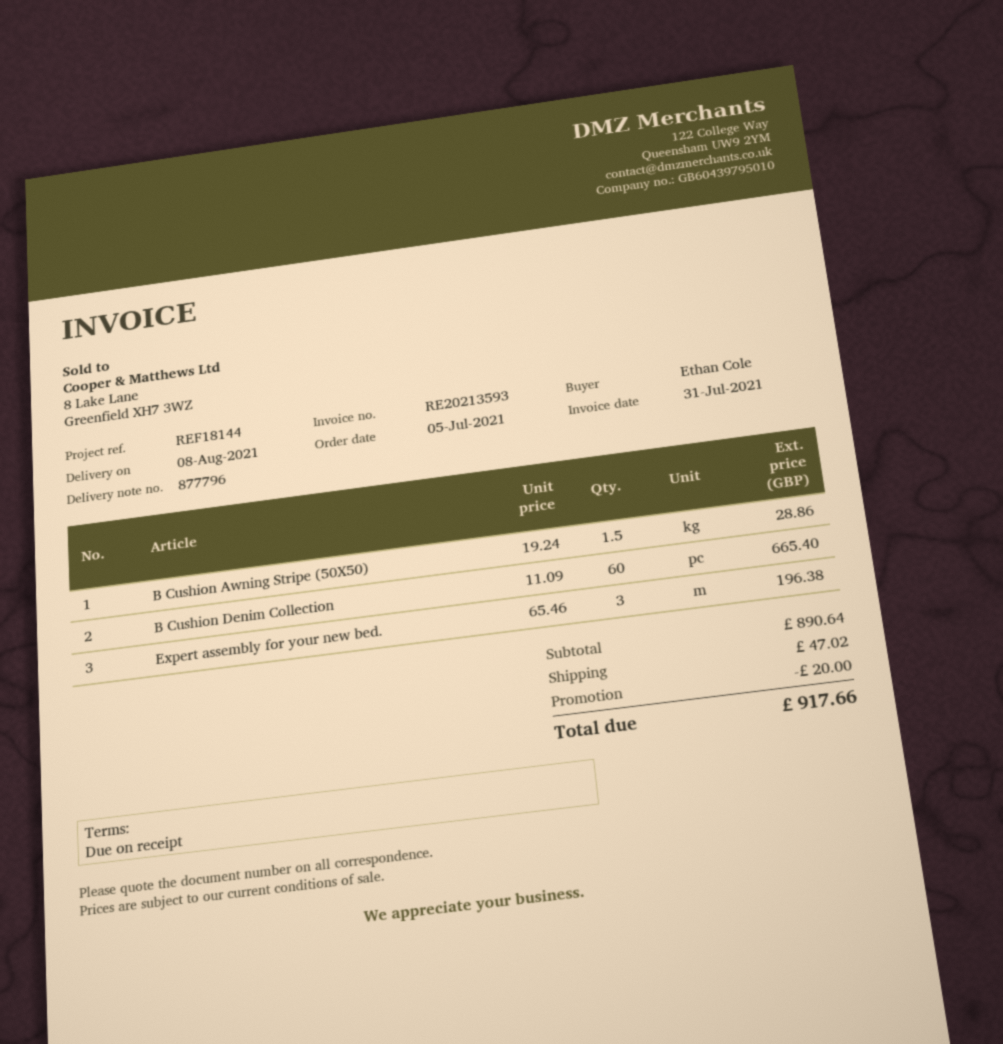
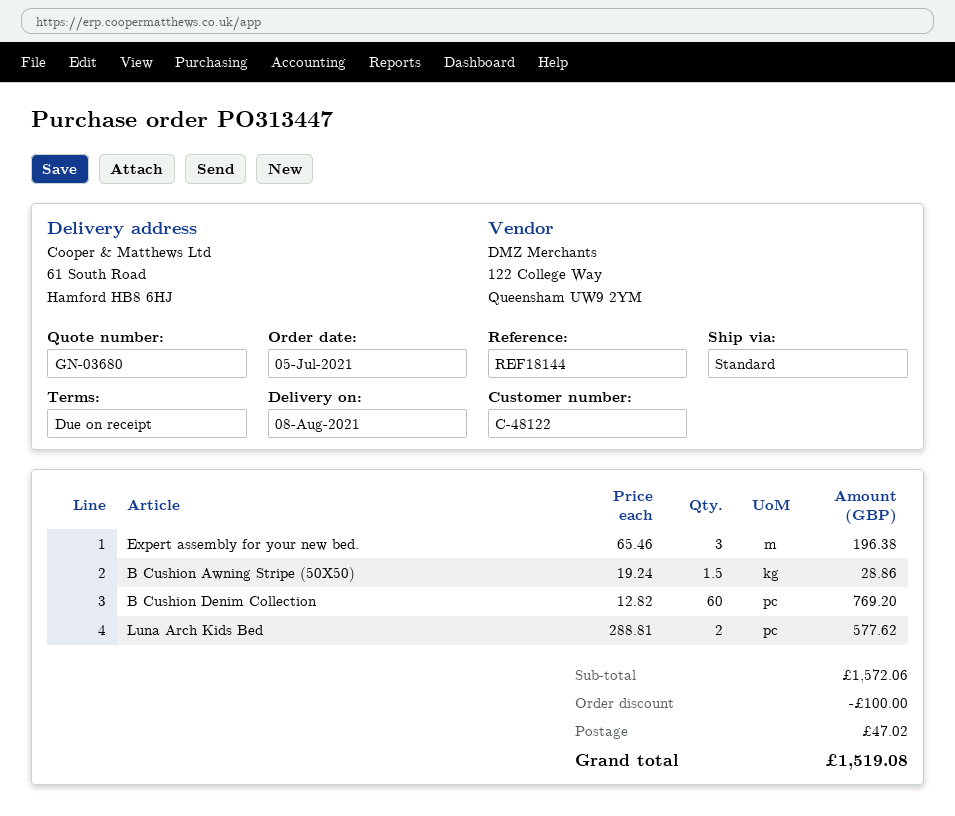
B Cushion Denim Collection: 60 x 11.09 = 665.40 -> 60 x 12.82 = 769.20
Luna Arch Kids Bed: none -> 2 x 288.81 = 577.62
subtotal: 890.64 -> 1572.06
discount: 20.00 -> 100.00
total: 917.66 -> 1519.08

